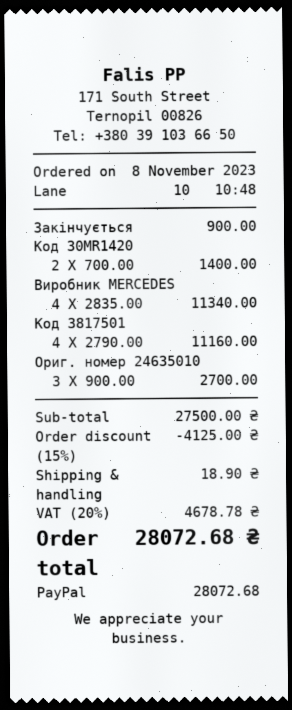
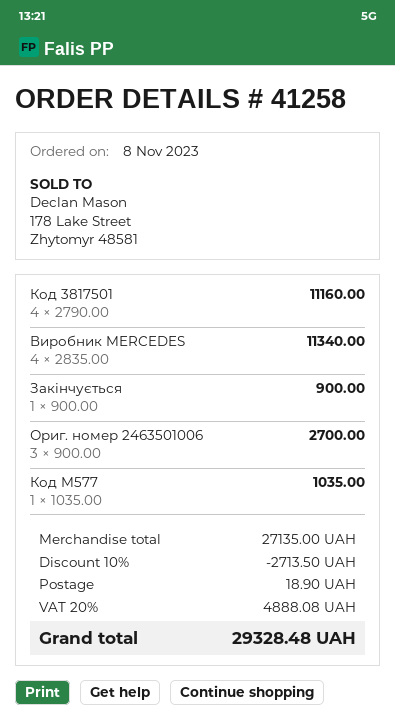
Код 30MR1420: 2 x 700.00 = 1400.00 -> none
Код M577: none -> 1 x 1035.00 = 1035.00
subtotal: 27500.00 -> 27135.00
discount: 15% = 4125.00 -> 10% = 2713.50
tax: 20% = 4678.78 -> 20% = 4888.08
total: 28072.68 -> 29328.48

